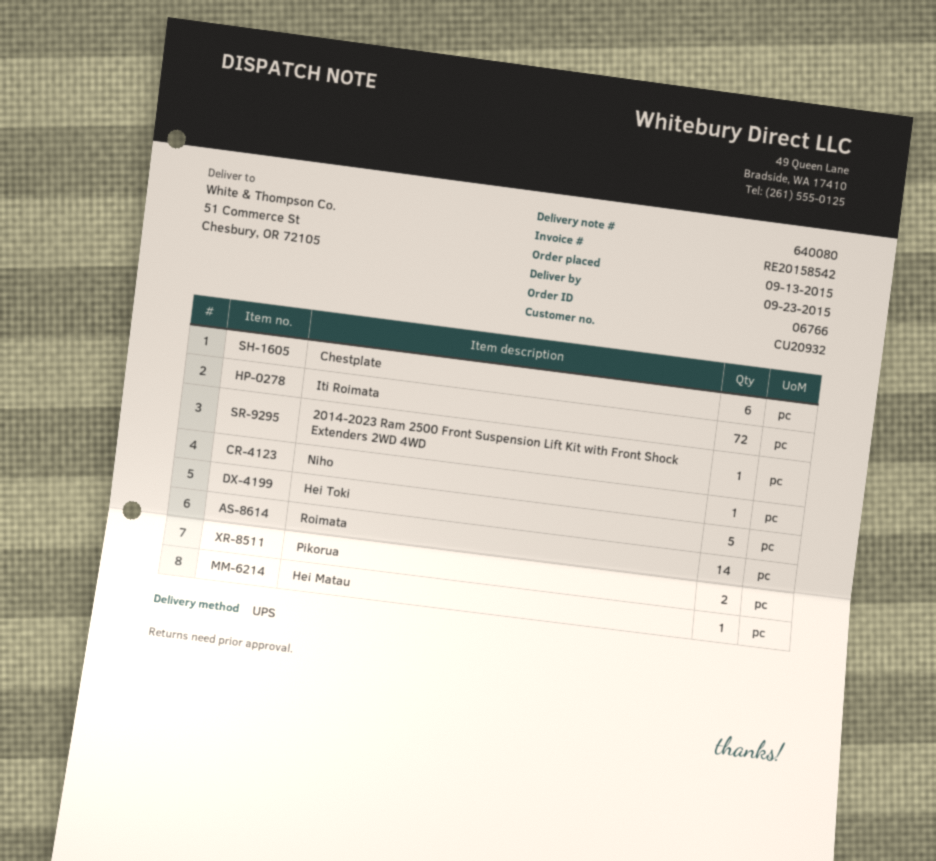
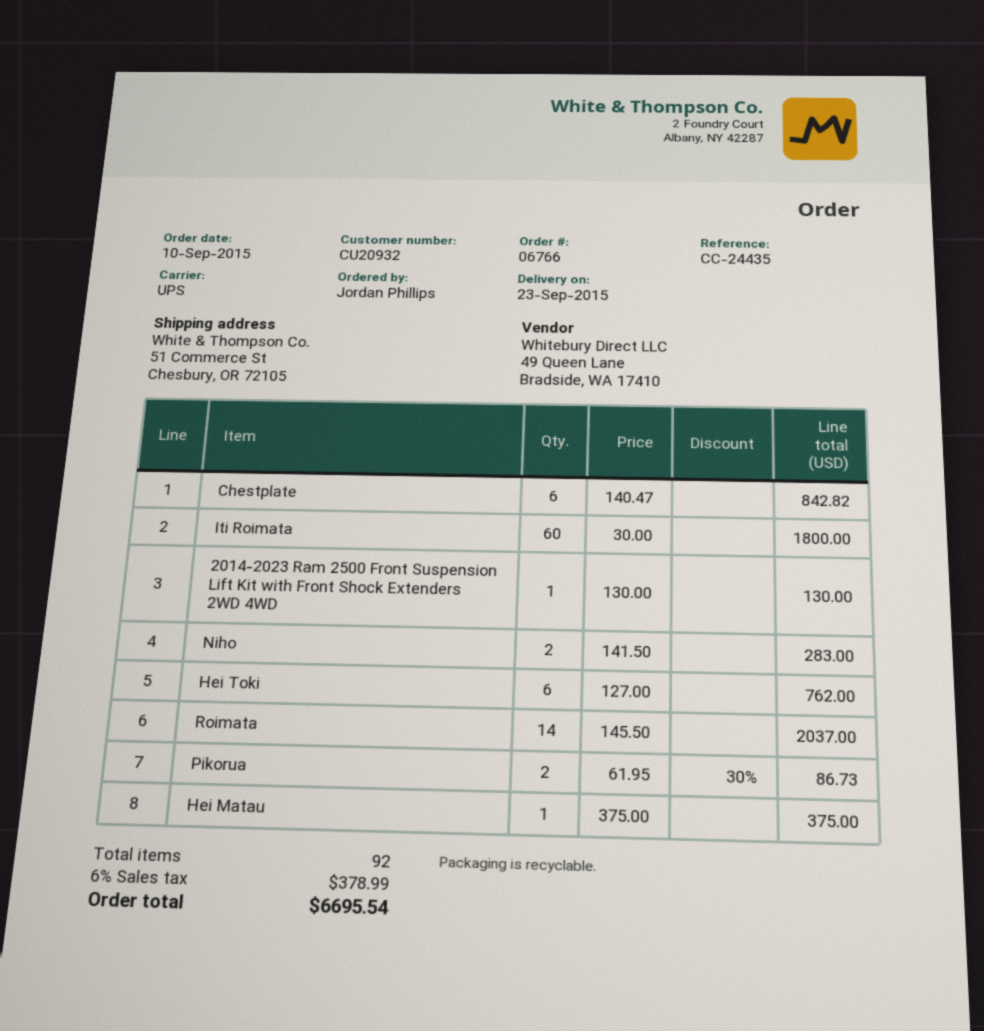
order date: 2015-09-13 -> 2015-09-10
Iti Roimata: 72 -> 60
Niho: 1 -> 2
Hei Toki: 5 -> 6

